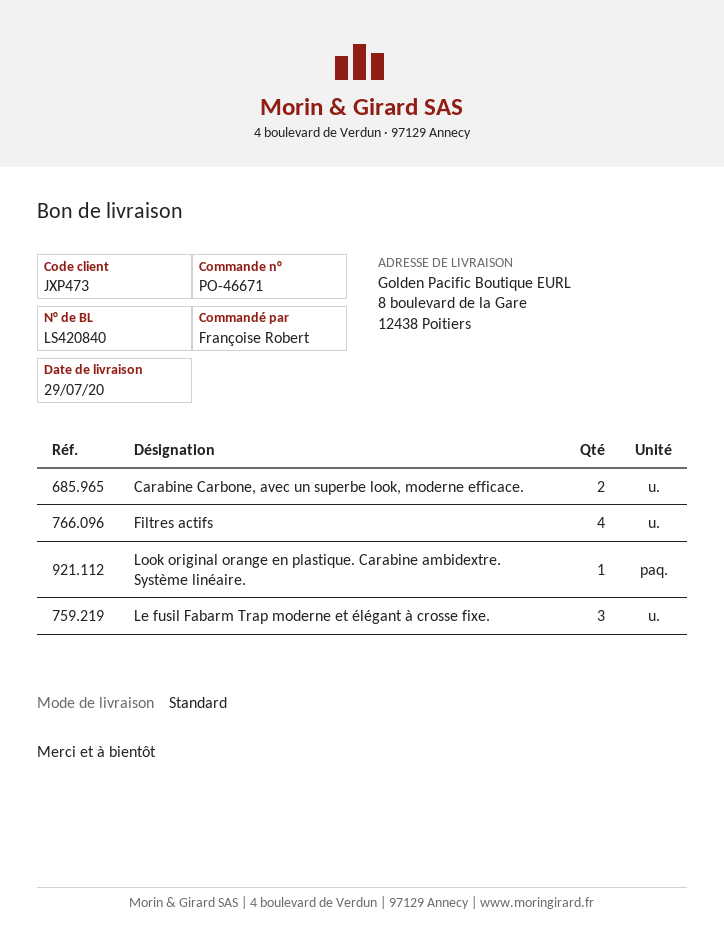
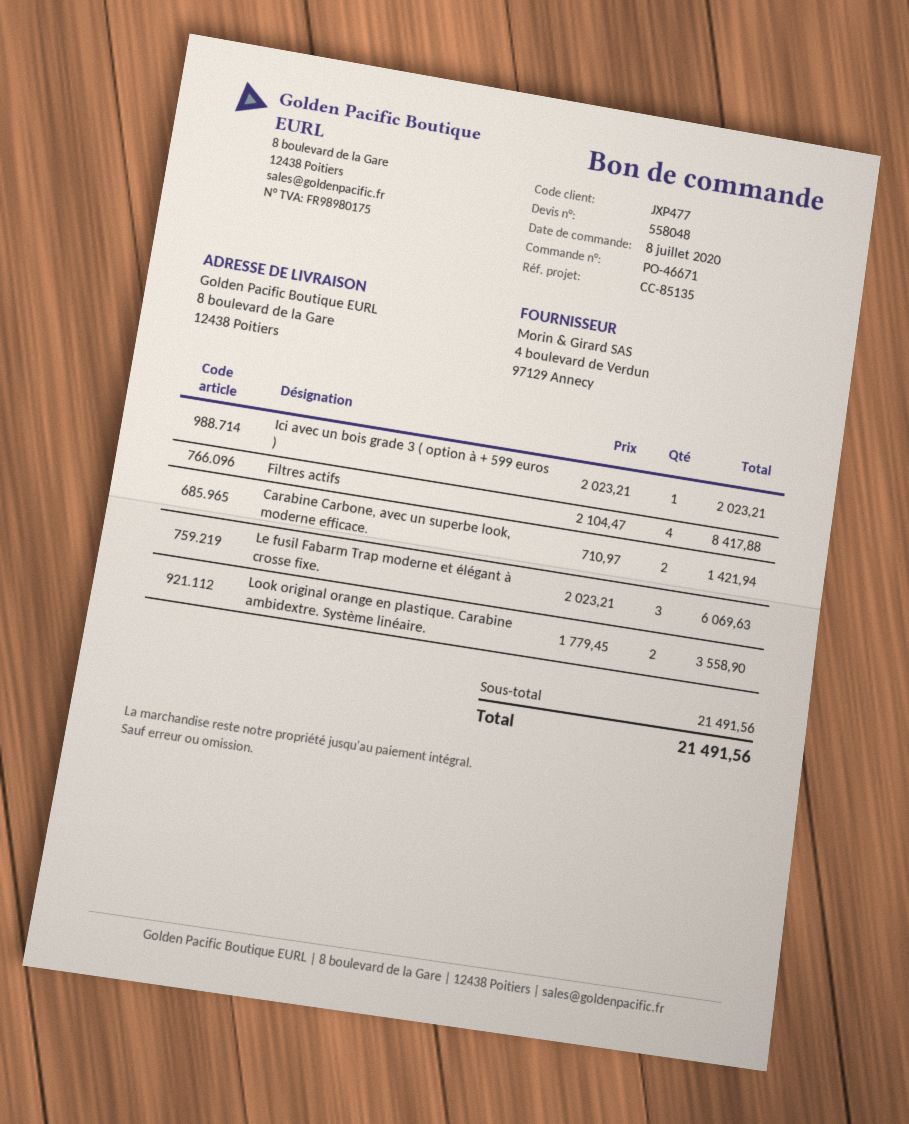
customer number: JXP473 -> JXP477
Look original orange en plastique. Carabine ambidextre. Système linéaire.: 1 -> 2
Ici avec un bois grade 3 ( option à + 599 euros ): none -> 1

